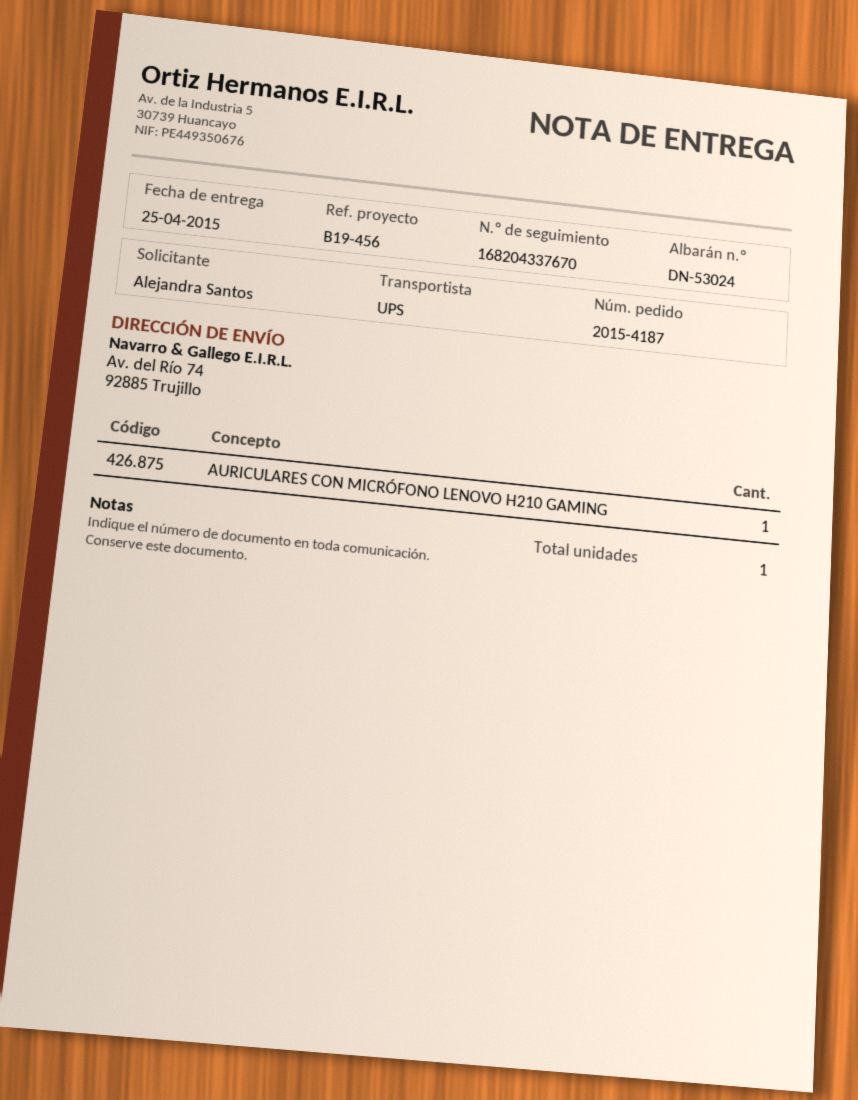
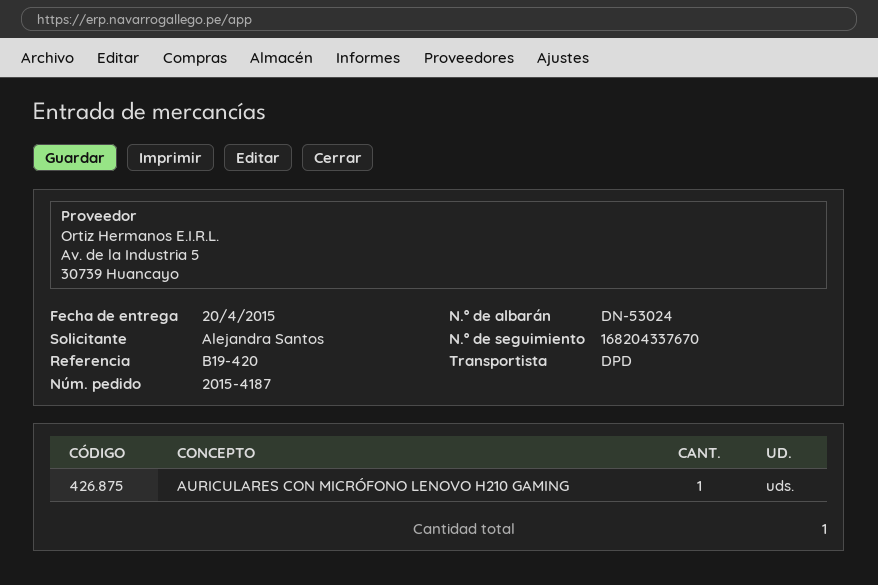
delivery date: 2015-04-25 -> 2015-04-20
reference: B19-456 -> B19-420
shipping method: UPS -> DPD

